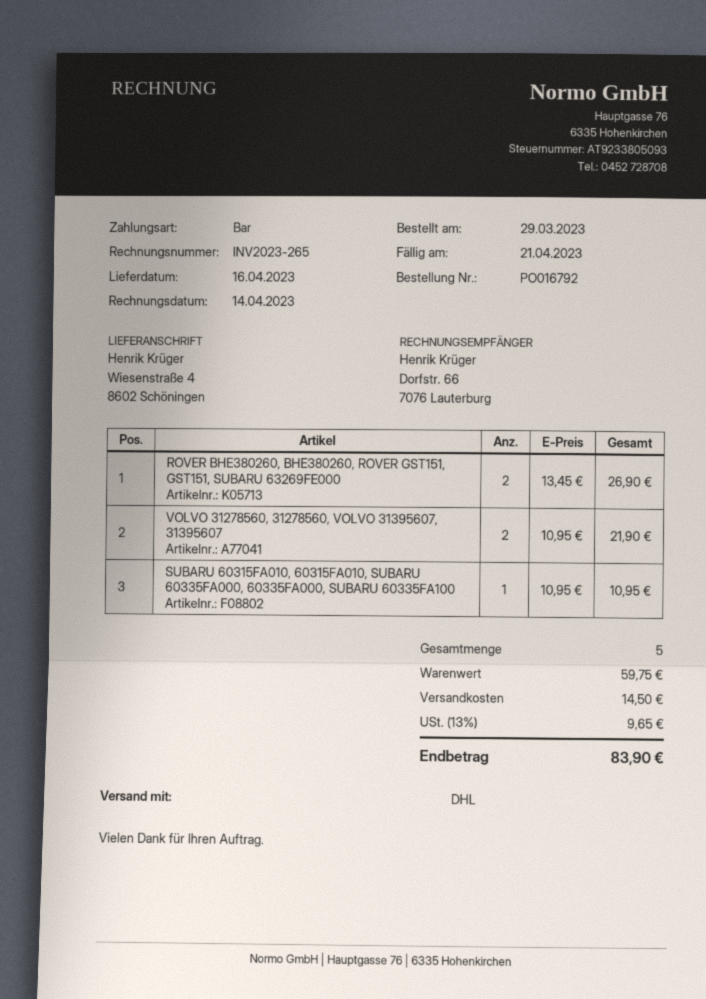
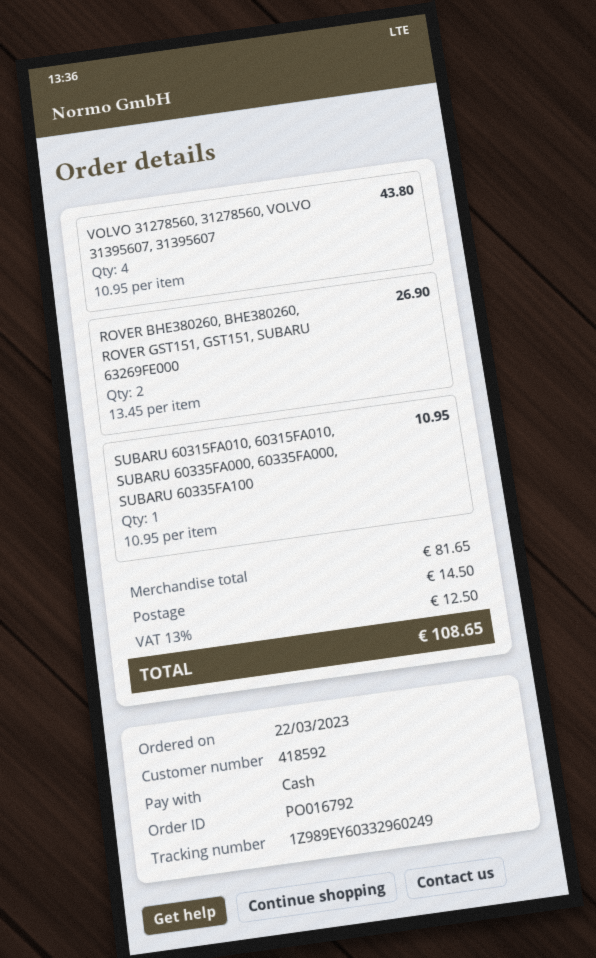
order date: 2023-03-29 -> 2023-03-22
VOLVO 31278560, 31278560, VOLVO 31395607, 31395607: 2 x 10.95 = 21.90 -> 4 x 10.95 = 43.80
subtotal: 59.75 -> 81.65
tax: 13% = 9.65 -> 13% = 12.50
total: 83.90 -> 108.65

